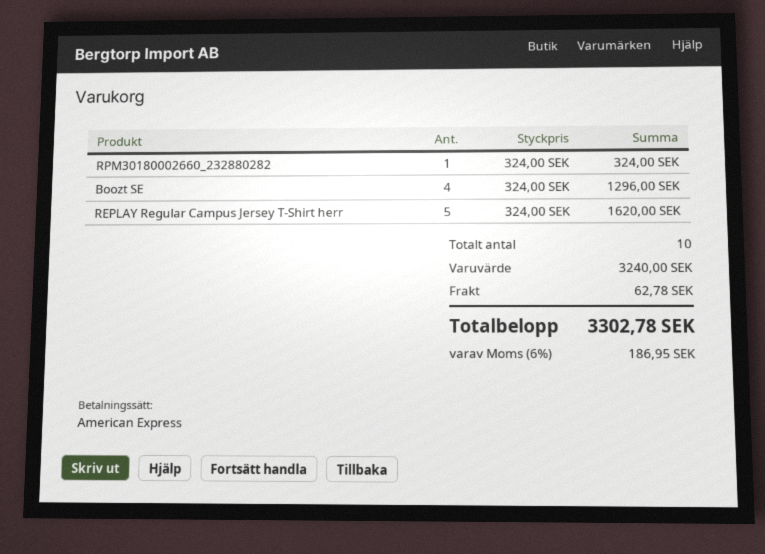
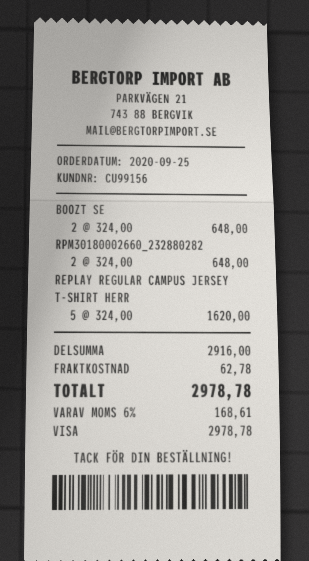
payment method: American Express -> Visa
RPM30180002660_232880282: 1 x 324.00 = 324.00 -> 2 x 324.00 = 648.00
Boozt SE: 4 x 324.00 = 1296.00 -> 2 x 324.00 = 648.00
subtotal: 3240.00 -> 2916.00
tax: 6% = 186.95 -> 6% = 168.61
total: 3302.78 -> 2978.78

